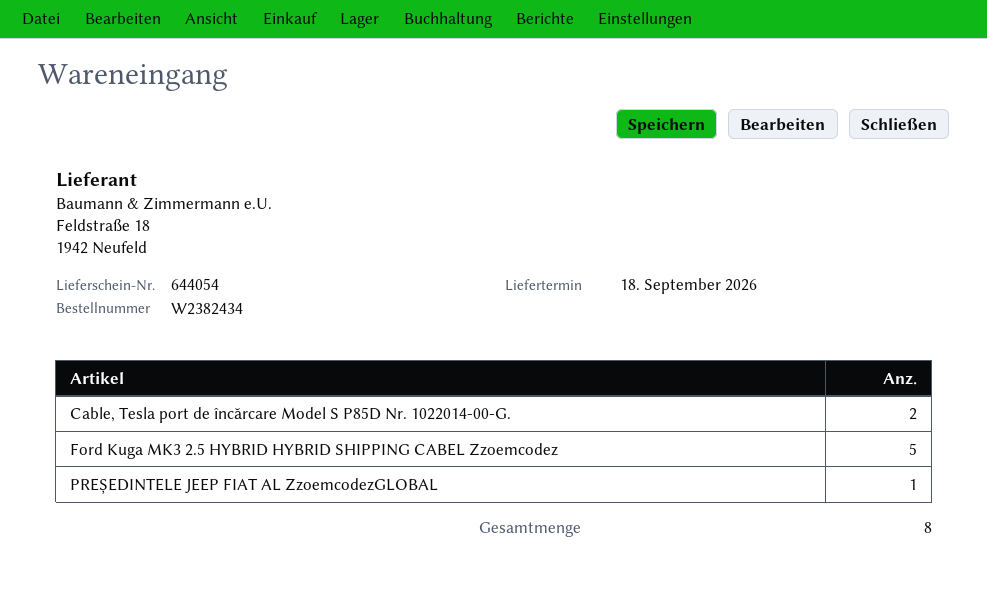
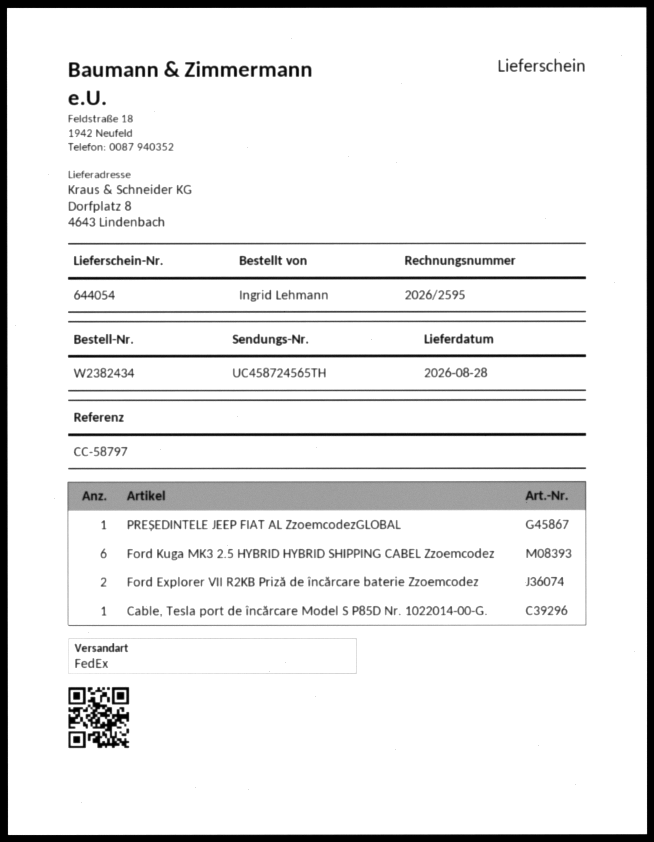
delivery date: 2026-09-18 -> 2026-08-28
Cable, Tesla port de încărcare Model S P85D Nr. 1022014-00-G.: 2 -> 1
Ford Kuga MK3 2.5 HYBRID HYBRID SHIPPING CABEL Zzoemcodez: 5 -> 6
Ford Explorer VII R2KB Priză de încărcare baterie Zzoemcodez: none -> 2

